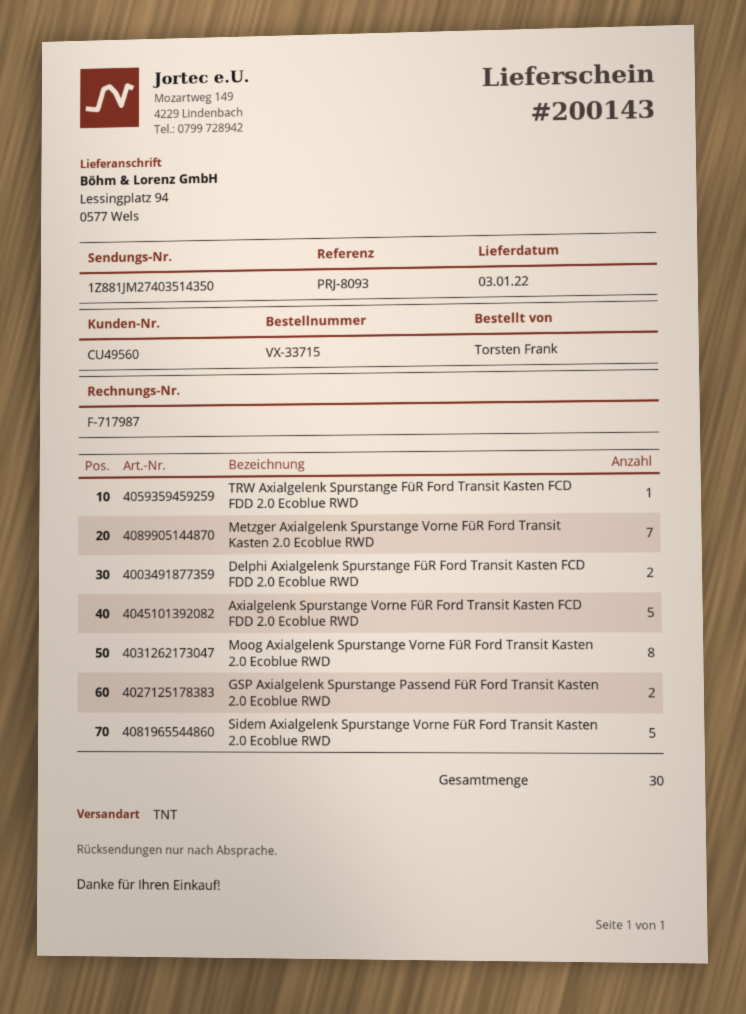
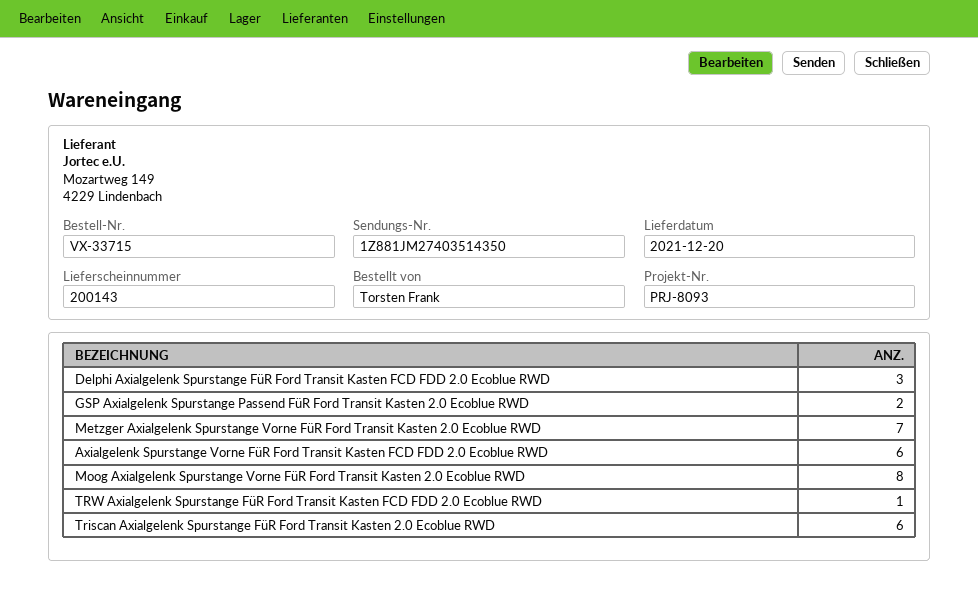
delivery date: 2022-01-03 -> 2021-12-20
Delphi Axialgelenk Spurstange FüR Ford Transit Kasten FCD FDD 2.0 Ecoblue RWD: 2 -> 3
Axialgelenk Spurstange Vorne FüR Ford Transit Kasten FCD FDD 2.0 Ecoblue RWD: 5 -> 6
Sidem Axialgelenk Spurstange Vorne FüR Ford Transit Kasten 2.0 Ecoblue RWD: 5 -> none
Triscan Axialgelenk Spurstange FüR Ford Transit Kasten 2.0 Ecoblue RWD: none -> 6

